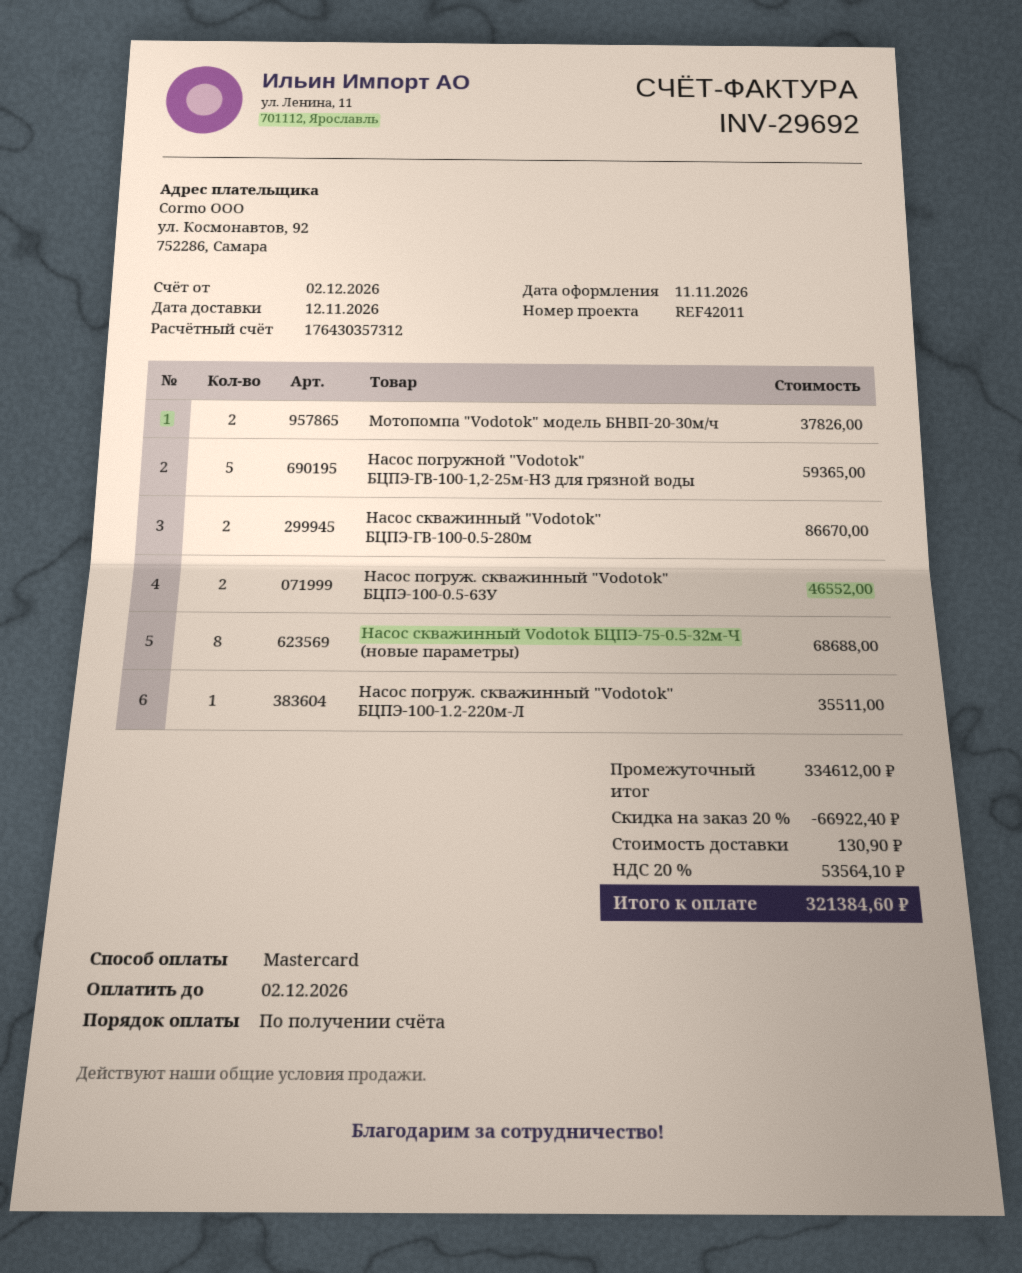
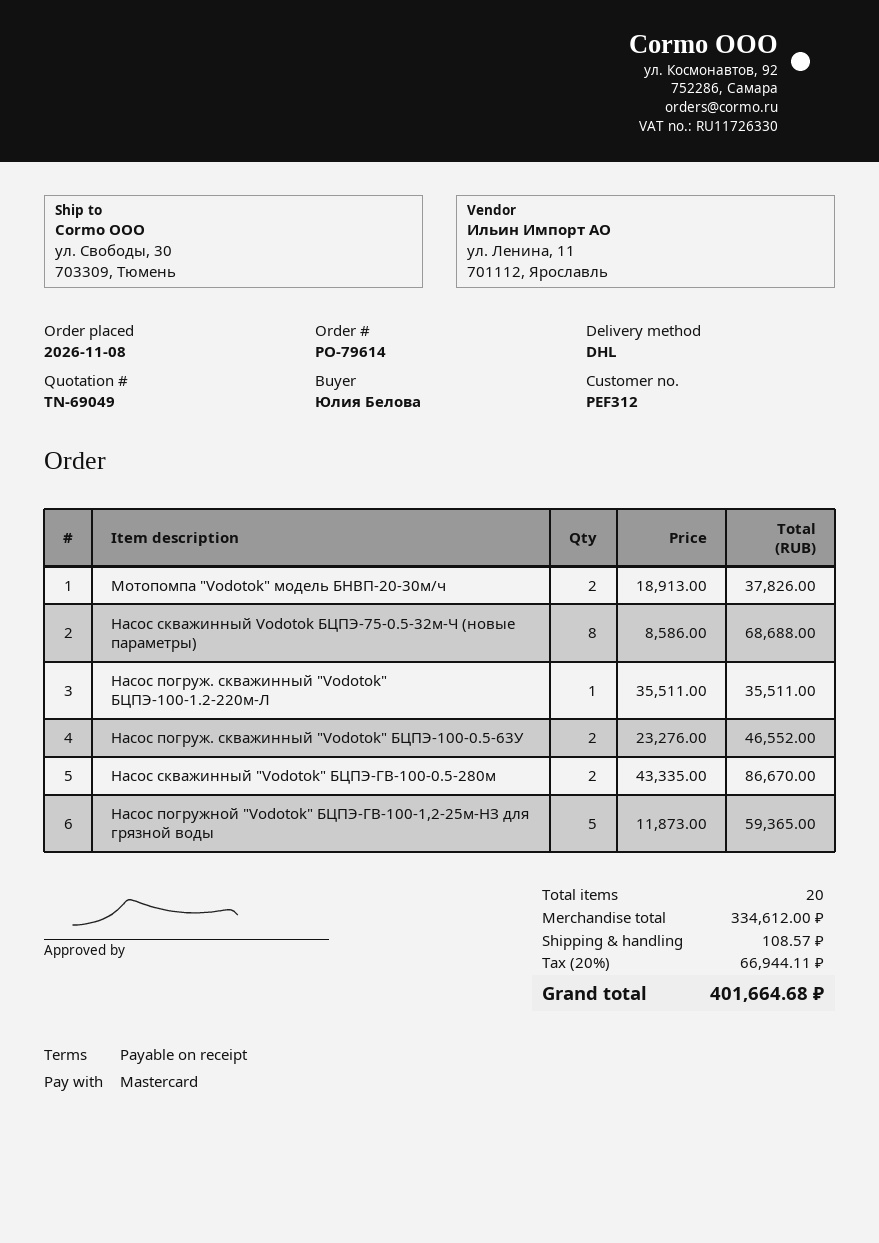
order date: 2026-11-11 -> 2026-11-08
discount: 20% = 66922.40 -> none
shipping: 130.90 -> 108.57
tax: 20% = 53564.10 -> 20% = 66944.11
total: 321384.60 -> 401664.68

